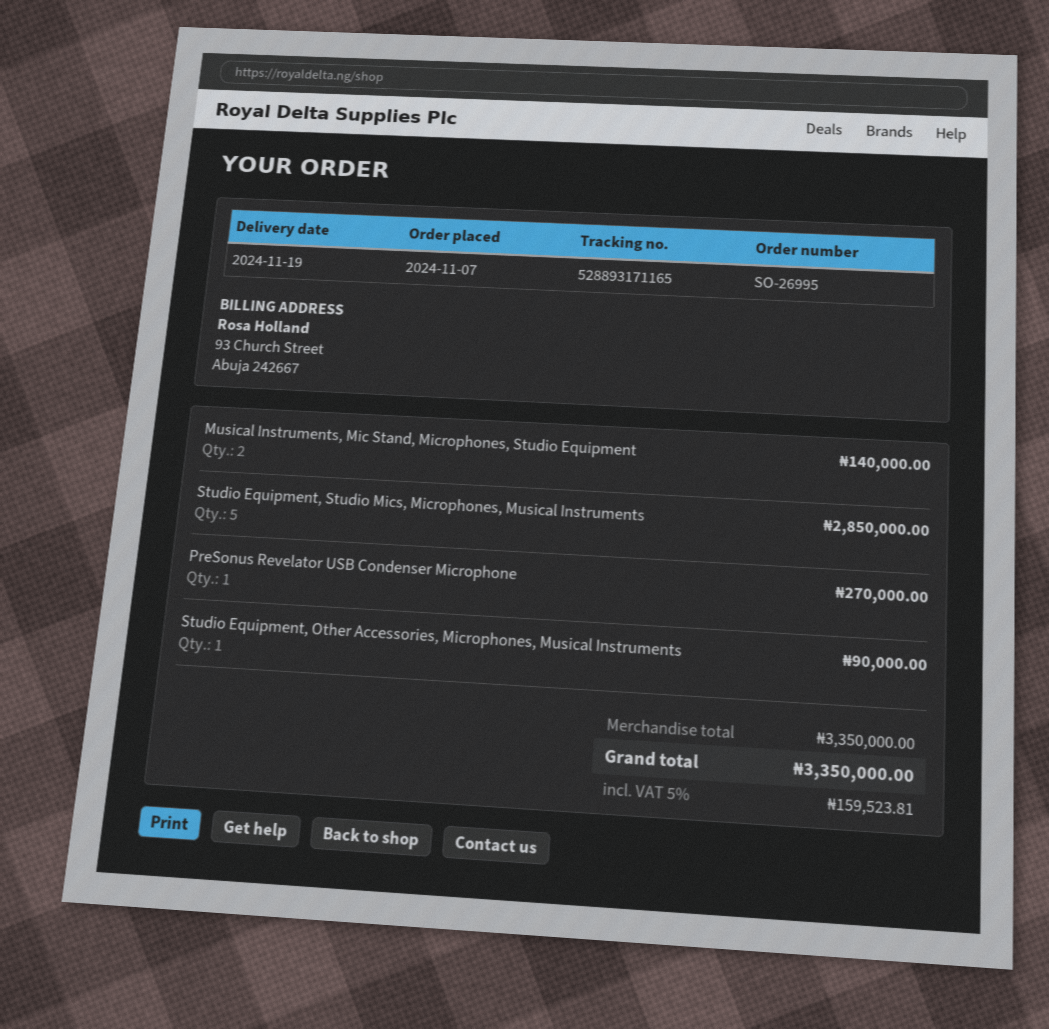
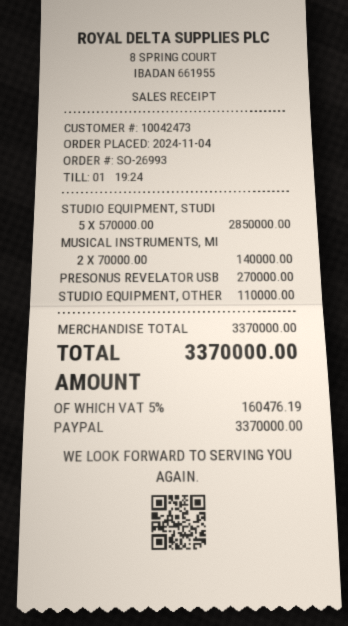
order number: SO-26995 -> SO-26993
order date: 2024-11-07 -> 2024-11-04
Studio Equipment, Other Accessories, Microphones, Musical Instruments: 1 for 90000.00 -> 1 for 110000.00
subtotal: 3350000.00 -> 3370000.00
tax: 5% = 159523.81 -> 5% = 160476.19
total: 3350000.00 -> 3370000.00

